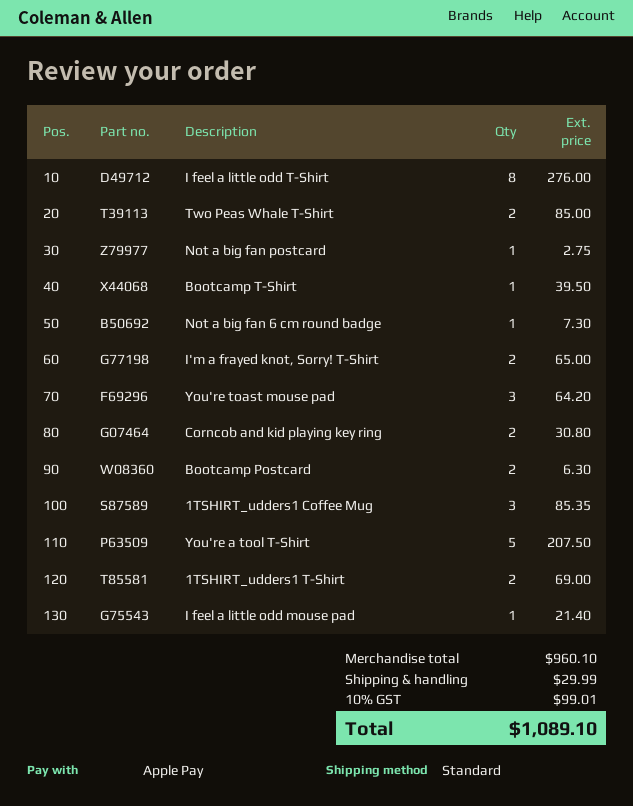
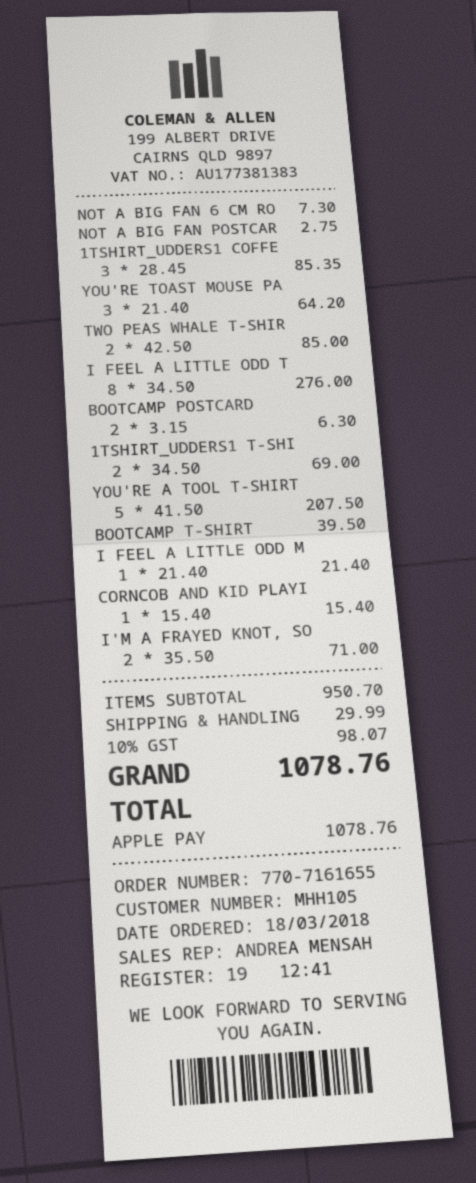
I'm a frayed knot, Sorry! T-Shirt: 2 for 65.00 -> 2 for 71.00
Corncob and kid playing key ring: 2 for 30.80 -> 1 for 15.40
subtotal: 960.10 -> 950.70
tax: 10% = 99.01 -> 10% = 98.07
total: 1089.10 -> 1078.76

